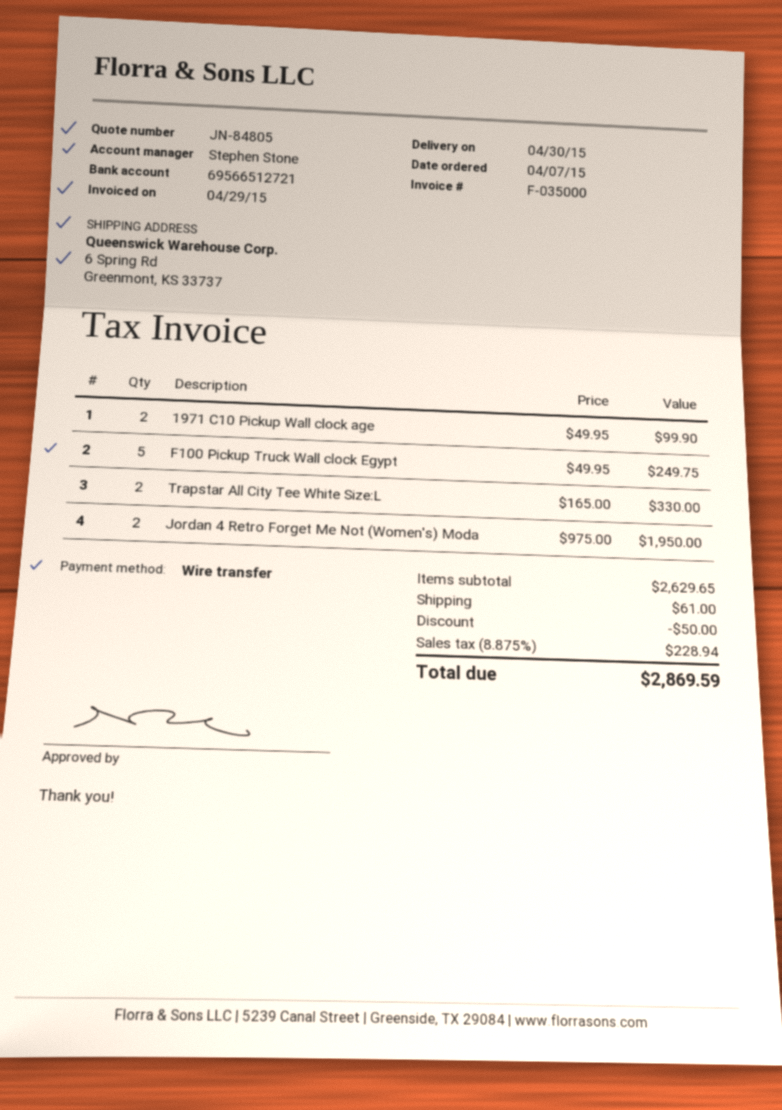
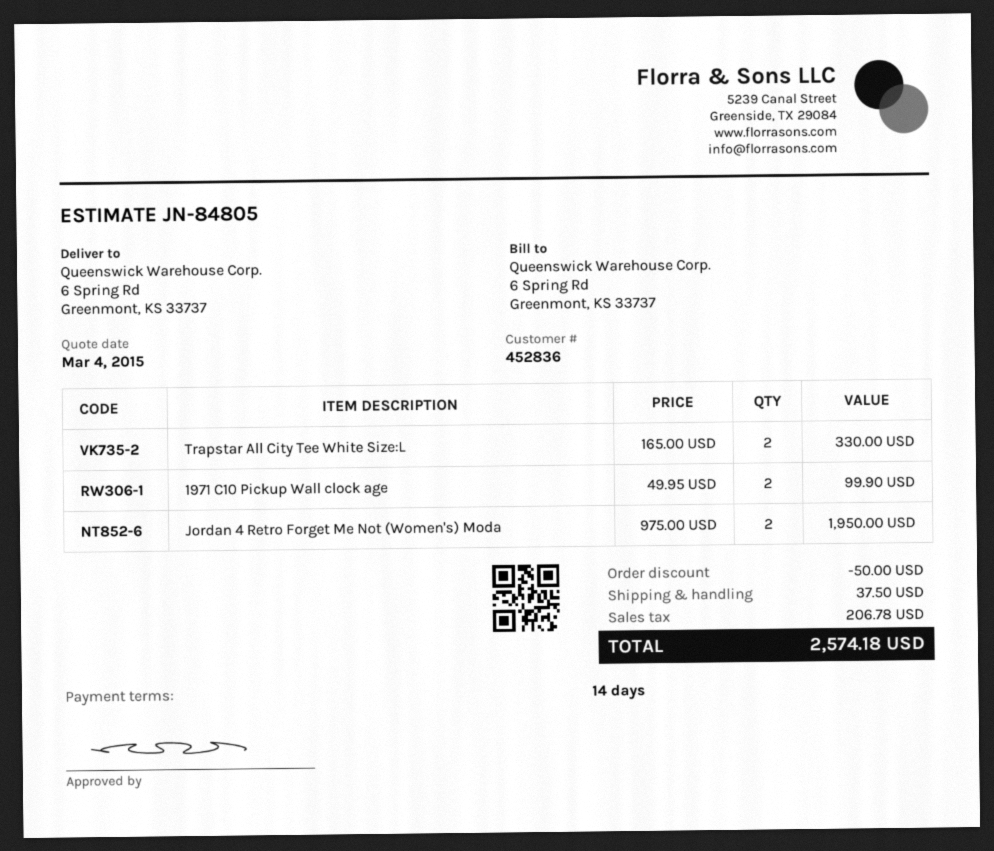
F100 Pickup Truck Wall clock Egypt: 5 x 49.95 = 249.75 -> none
shipping: 61.00 -> 37.50
tax: 228.94 -> 206.78
total: 2869.59 -> 2574.18

